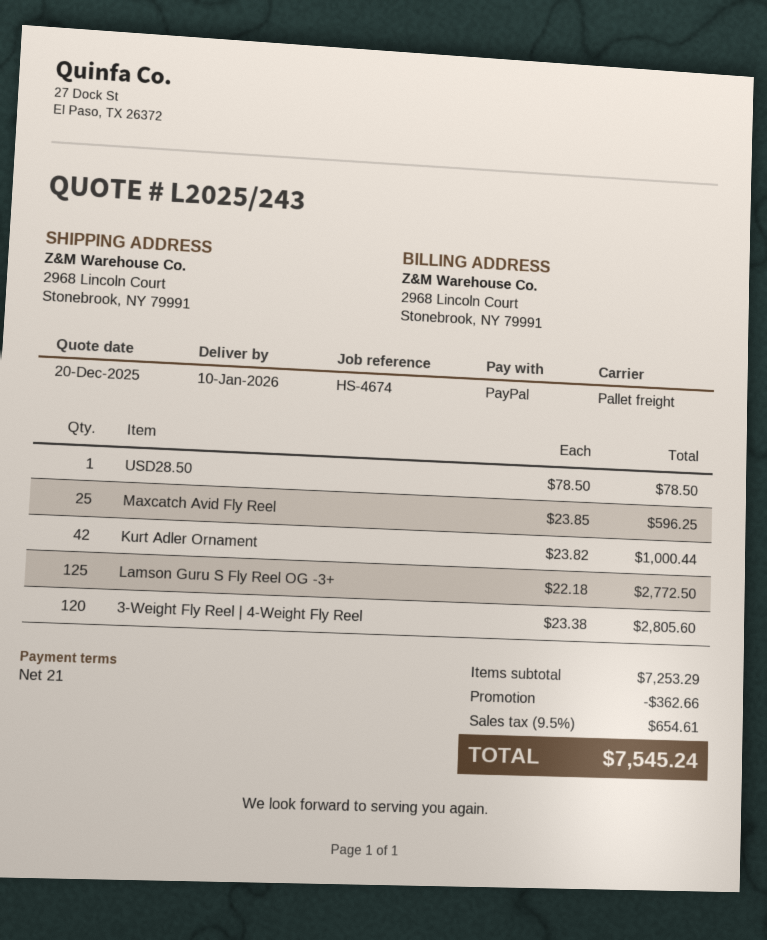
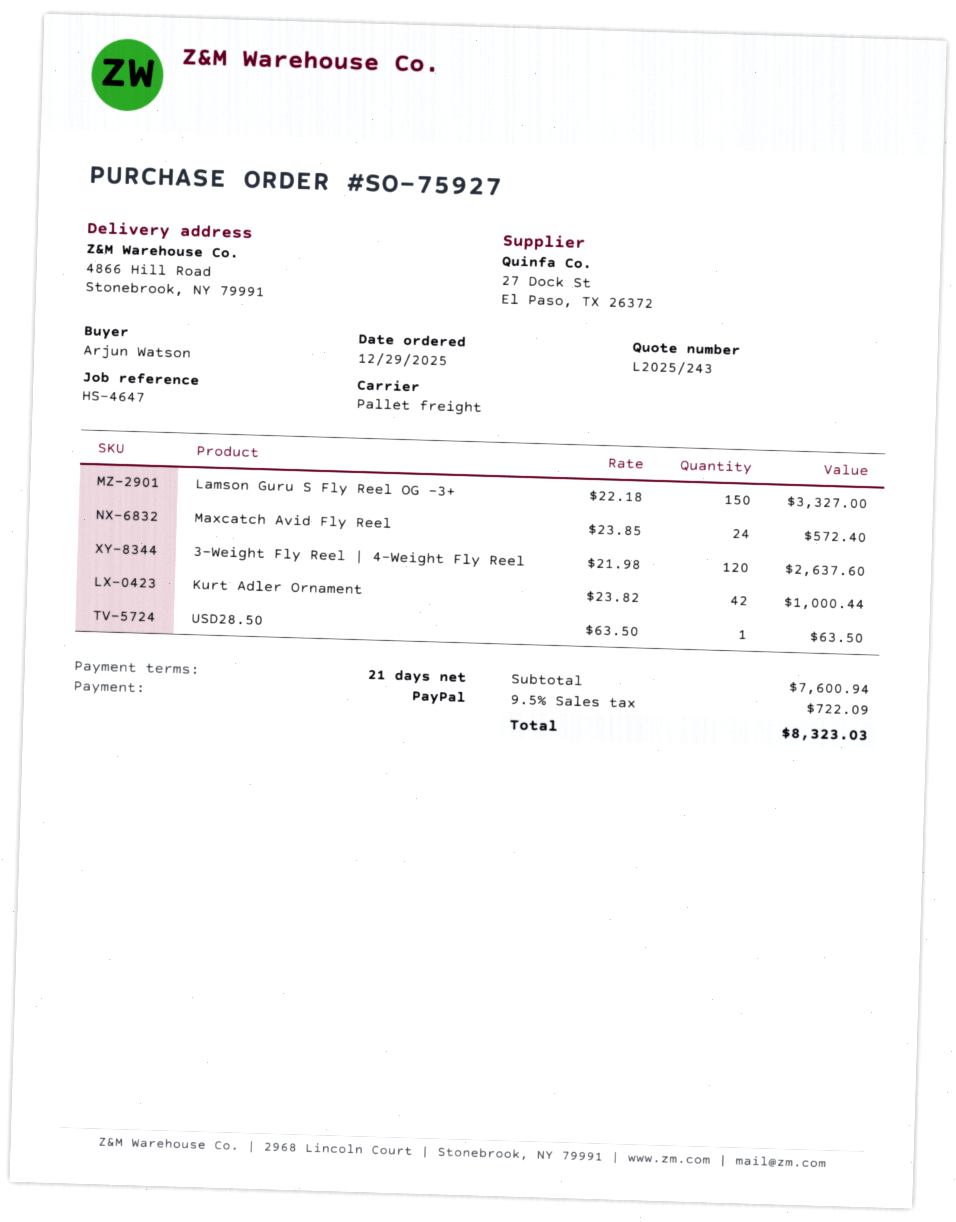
reference: HS-4674 -> HS-4647
ship to: 2968 Lincoln Court, Stonebrook, NY 79991 -> 4866 Hill Road, Stonebrook, NY 79991
USD28.50: 1 x 78.50 = 78.50 -> 1 x 63.50 = 63.50
Maxcatch Avid Fly Reel: 25 x 23.85 = 596.25 -> 24 x 23.85 = 572.40
Lamson Guru S Fly Reel OG -3+: 125 x 22.18 = 2772.50 -> 150 x 22.18 = 3327.00
3-Weight Fly Reel | 4-Weight Fly Reel: 120 x 23.38 = 2805.60 -> 120 x 21.98 = 2637.60
subtotal: 7253.29 -> 7600.94
discount: 362.66 -> none
tax: 9.5% = 654.61 -> 9.5% = 722.09
total: 7545.24 -> 8323.03

